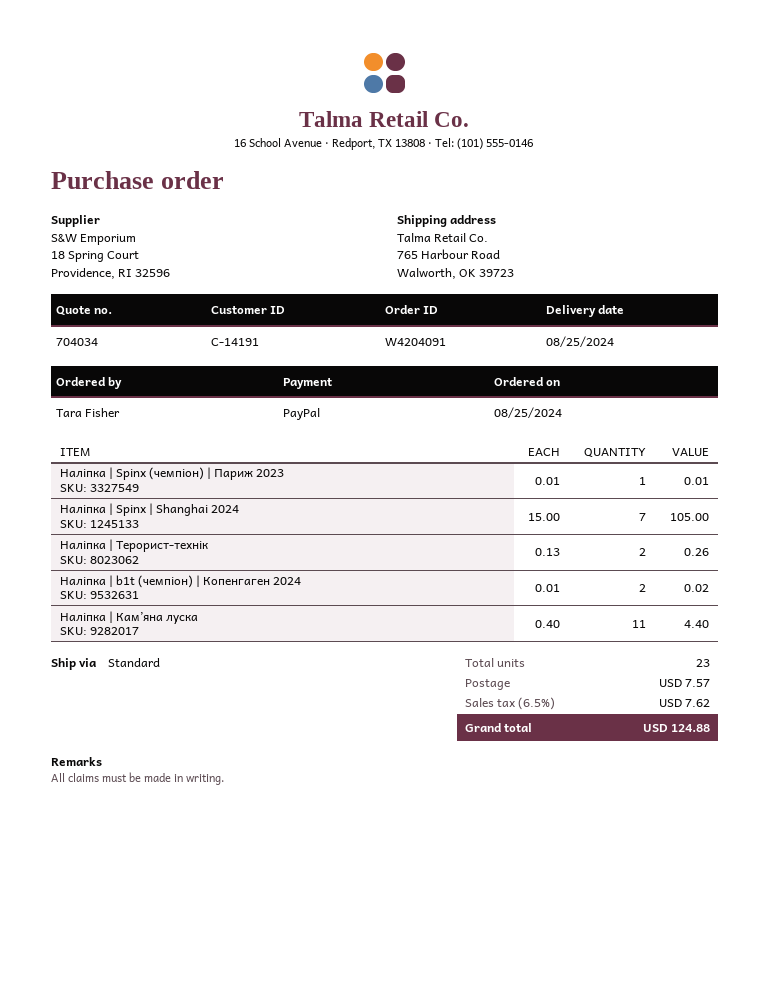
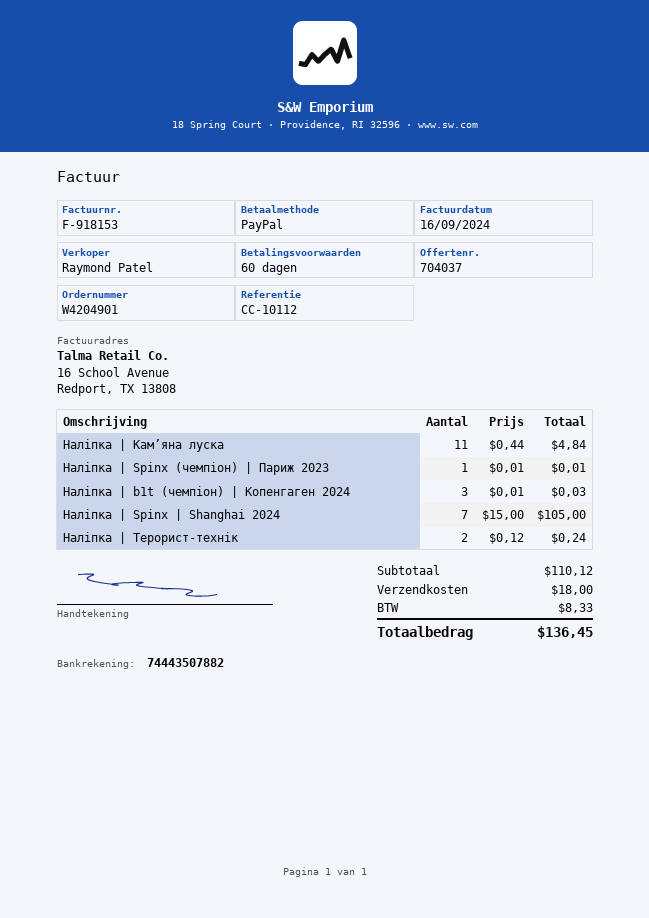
quote number: 704034 -> 704037
order number: W4204091 -> W4204901
Наліпка | Терорист-технік: 2 x 0.13 = 0.26 -> 2 x 0.12 = 0.24
Наліпка | b1t (чемпіон) | Копенгаген 2024: 2 x 0.01 = 0.02 -> 3 x 0.01 = 0.03
Наліпка | Кам’яна луска: 11 x 0.40 = 4.40 -> 11 x 0.44 = 4.84
shipping: 7.57 -> 18.00
tax: 7.62 -> 8.33
total: 124.88 -> 136.45

